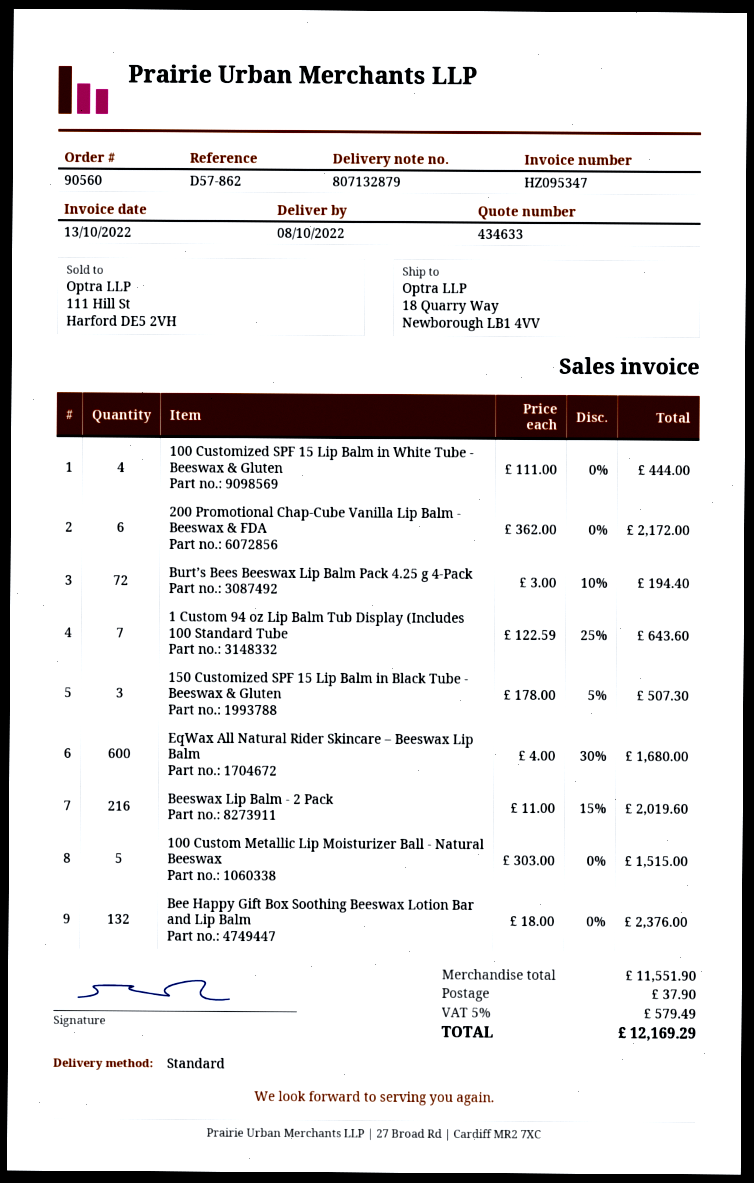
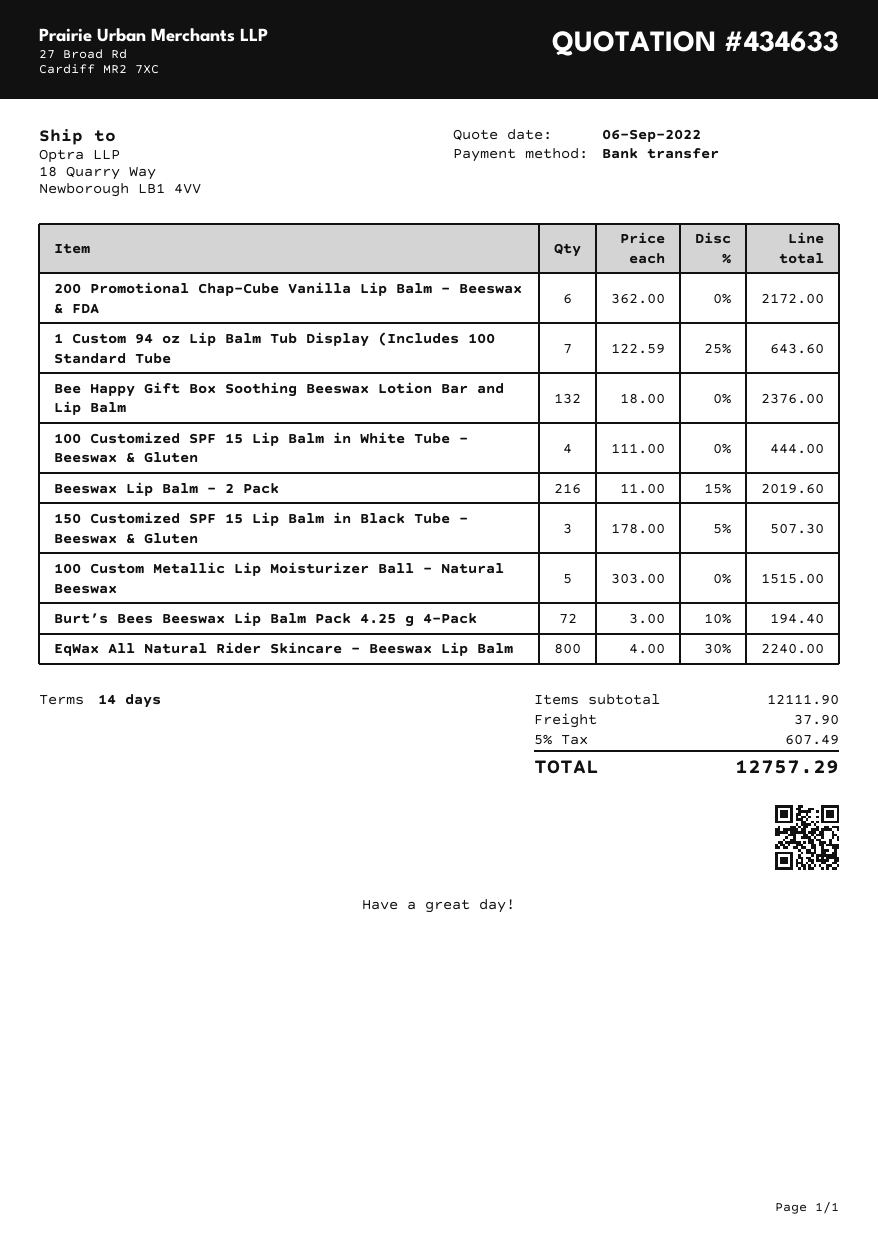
EqWax All Natural Rider Skincare – Beeswax Lip Balm: 600 x 4.00 - 30% = 1680.00 -> 800 x 4.00 - 30% = 2240.00
subtotal: 11551.90 -> 12111.90
tax: 5% = 579.49 -> 5% = 607.49
total: 12169.29 -> 12757.29

